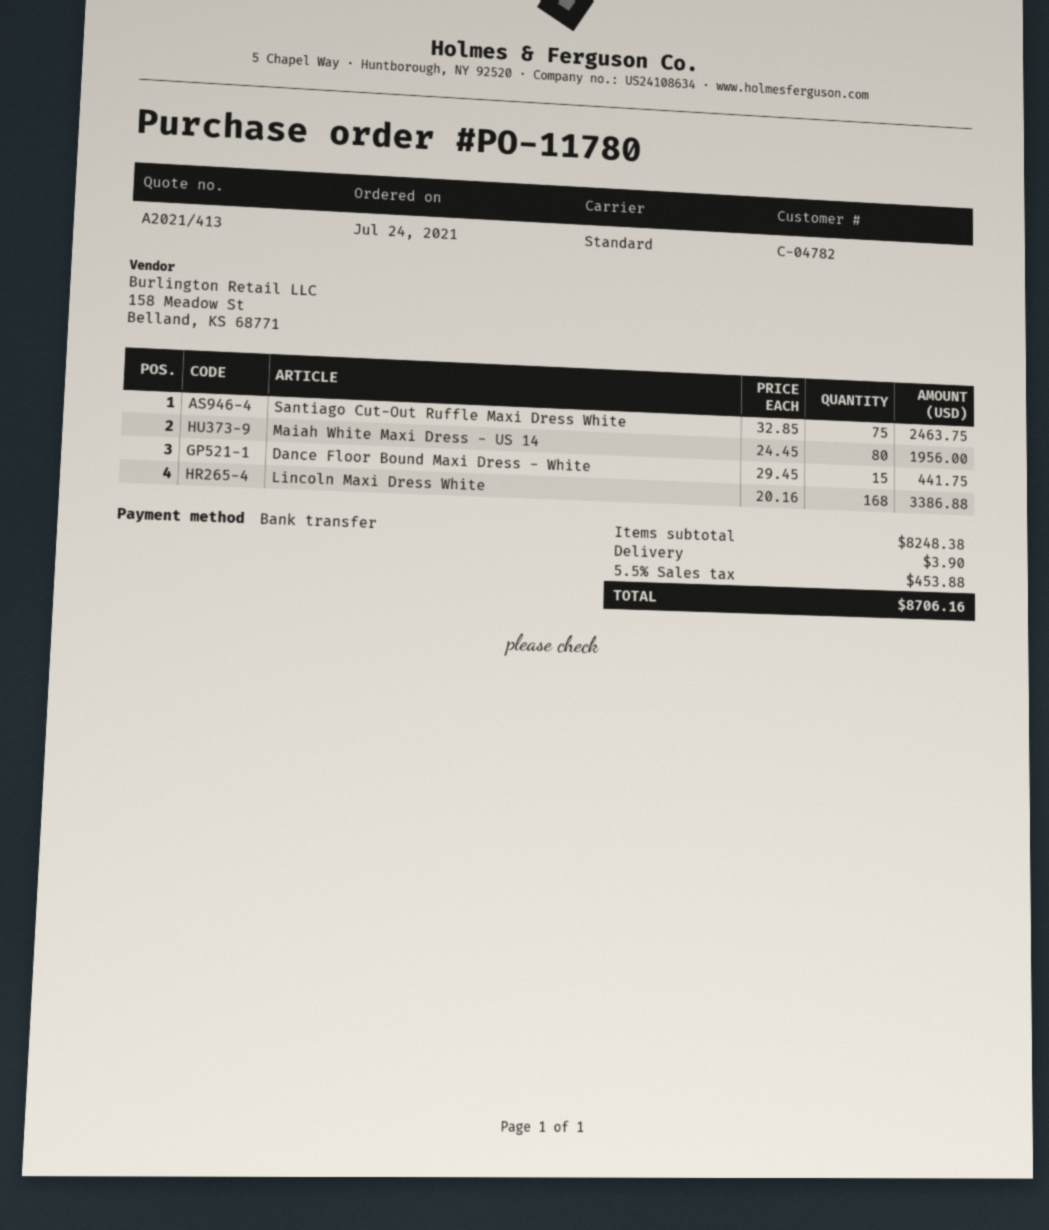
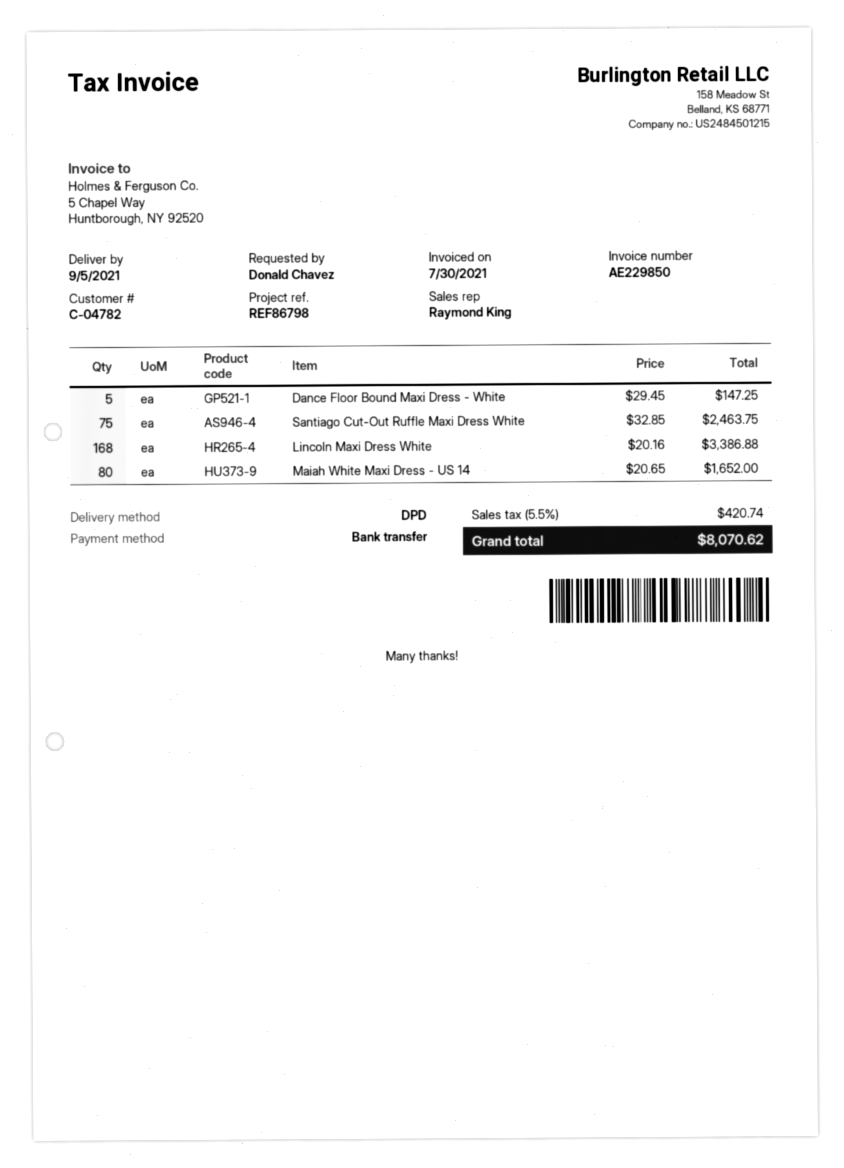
shipping method: standard -> DPD
Maiah White Maxi Dress - US 14: 80 x 24.45 = 1956.00 -> 80 x 20.65 = 1652.00
Dance Floor Bound Maxi Dress - White: 15 x 29.45 = 441.75 -> 5 x 29.45 = 147.25
shipping: 3.90 -> none
tax: 5.5% = 453.88 -> 5.5% = 420.74
total: 8706.16 -> 8070.62

